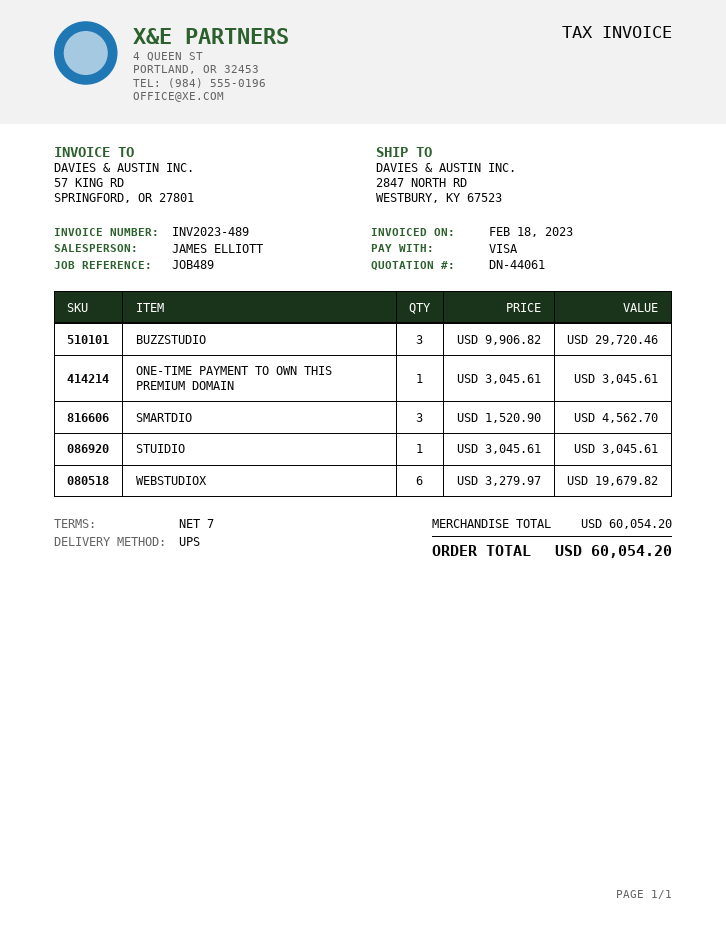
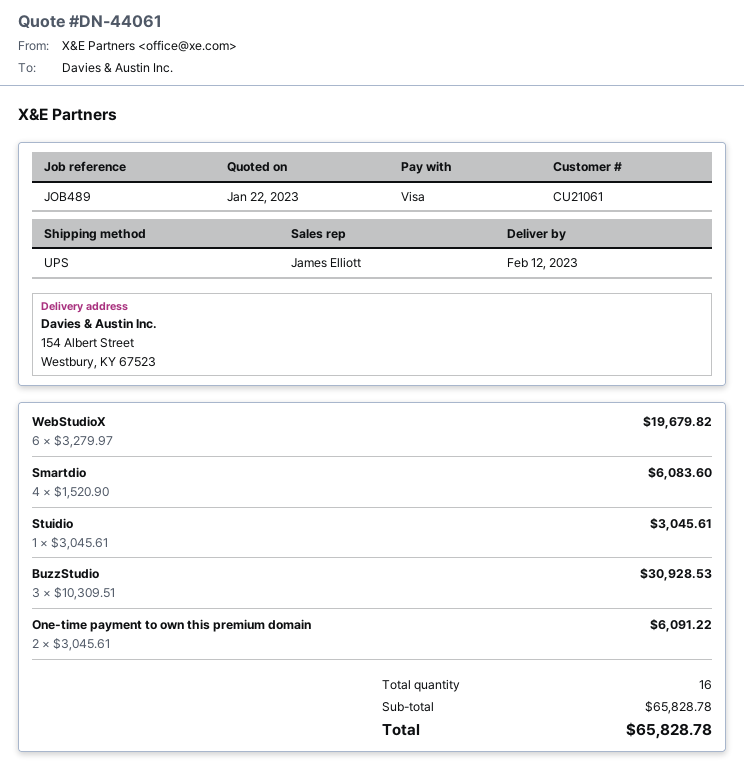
ship to: 2847 NORTH RD, WESTBURY, KY 67523 -> 154 Albert Street, Westbury, KY 67523
BUZZSTUDIO: 3 x 9906.82 = 29720.46 -> 3 x 10309.51 = 30928.53
ONE-TIME PAYMENT TO OWN THIS PREMIUM DOMAIN: 1 x 3045.61 = 3045.61 -> 2 x 3045.61 = 6091.22
SMARTDIO: 3 x 1520.90 = 4562.70 -> 4 x 1520.90 = 6083.60
subtotal: 60054.20 -> 65828.78
total: 60054.20 -> 65828.78

